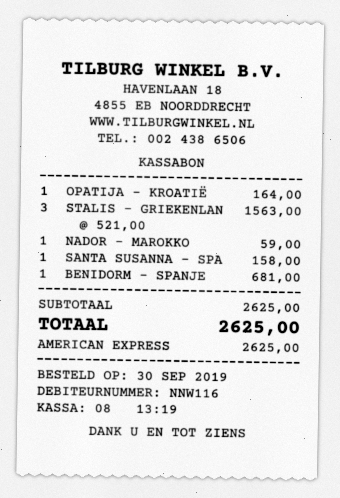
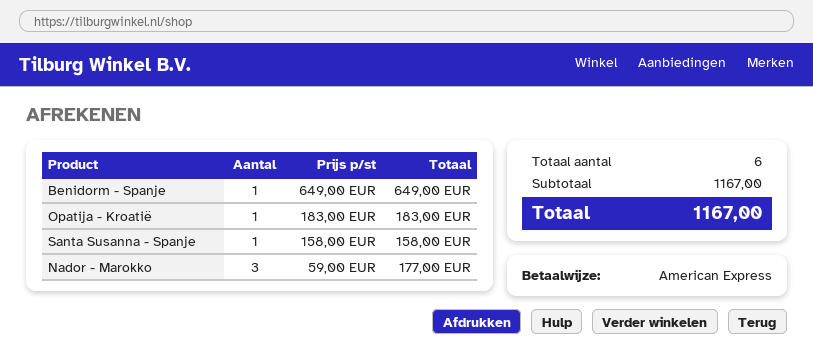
OPATIJA - KROATIË: 1 x 164.00 = 164.00 -> 1 x 183.00 = 183.00
STALIS - GRIEKENLAN: 3 x 521.00 = 1563.00 -> none
NADOR - MAROKKO: 1 x 59.00 = 59.00 -> 3 x 59.00 = 177.00
BENIDORM - SPANJE: 1 x 681.00 = 681.00 -> 1 x 649.00 = 649.00
subtotal: 2625.00 -> 1167.00
total: 2625.00 -> 1167.00

